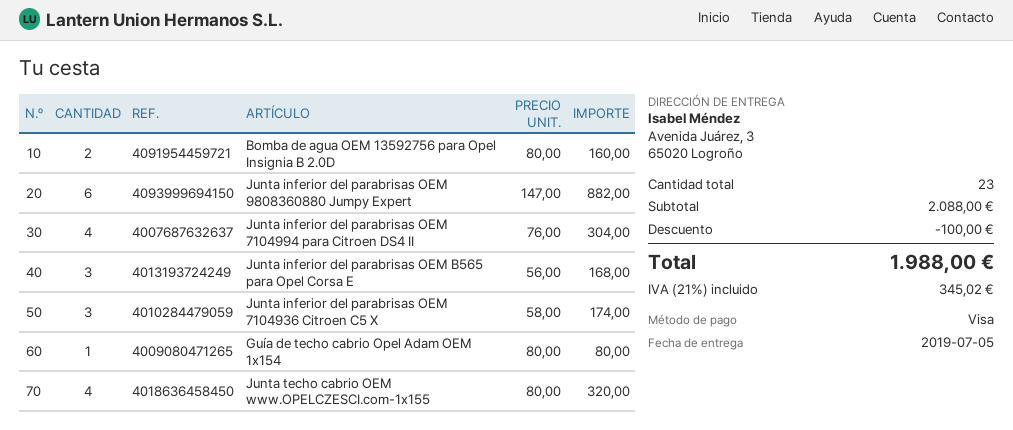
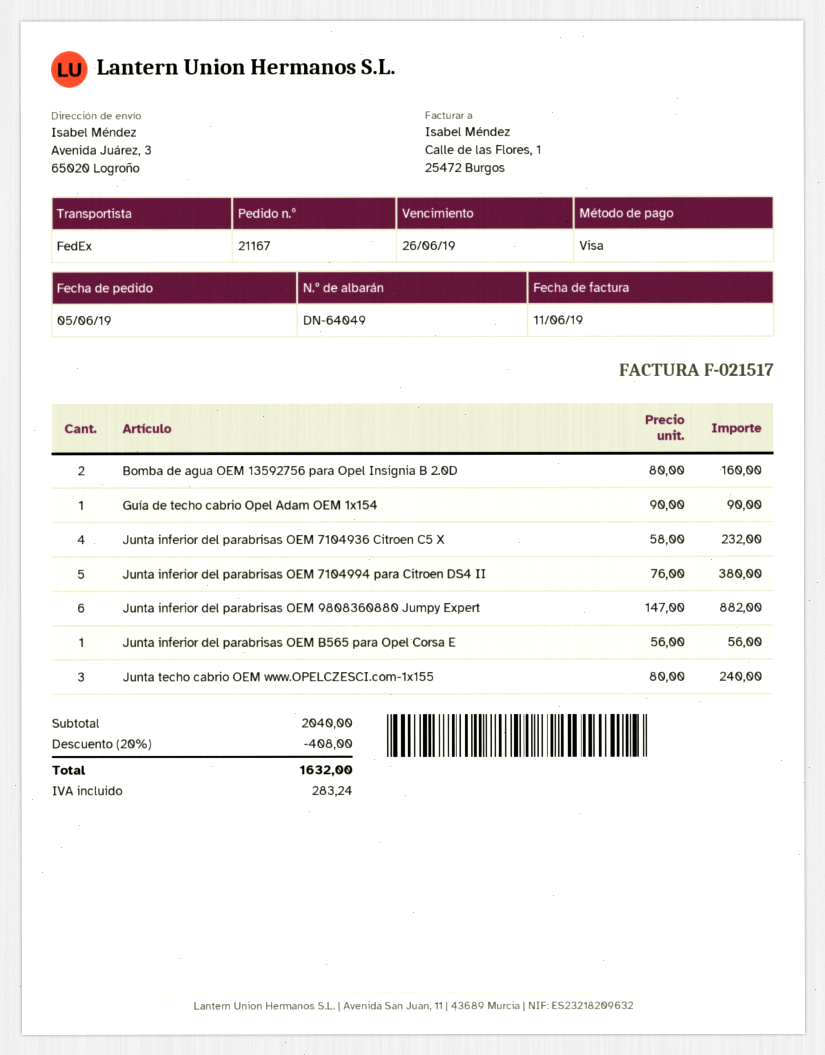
Junta inferior del parabrisas OEM 7104994 para Citroen DS4 II: 4 x 76.00 = 304.00 -> 5 x 76.00 = 380.00
Junta inferior del parabrisas OEM B565 para Opel Corsa E: 3 x 56.00 = 168.00 -> 1 x 56.00 = 56.00
Junta inferior del parabrisas OEM 7104936 Citroen C5 X: 3 x 58.00 = 174.00 -> 4 x 58.00 = 232.00
Guía de techo cabrio Opel Adam OEM 1x154: 1 x 80.00 = 80.00 -> 1 x 90.00 = 90.00
Junta techo cabrio OEM www.OPELCZESCI.com-1x155: 4 x 80.00 = 320.00 -> 3 x 80.00 = 240.00
subtotal: 2088.00 -> 2040.00
discount: 100.00 -> 408.00
tax: 345.02 -> 283.24
total: 1988.00 -> 1632.00

